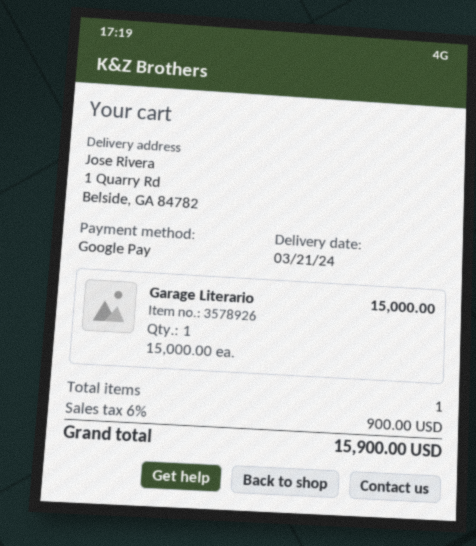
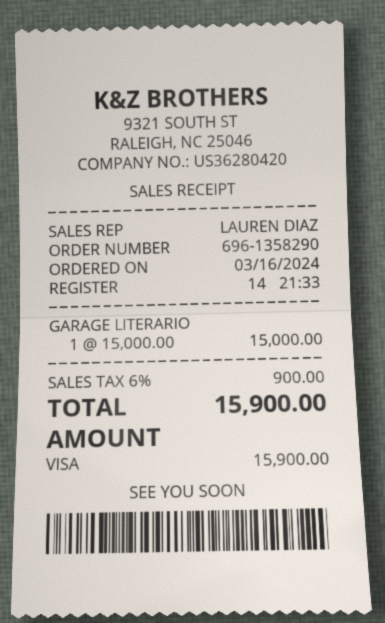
payment method: Google Pay -> Visa

